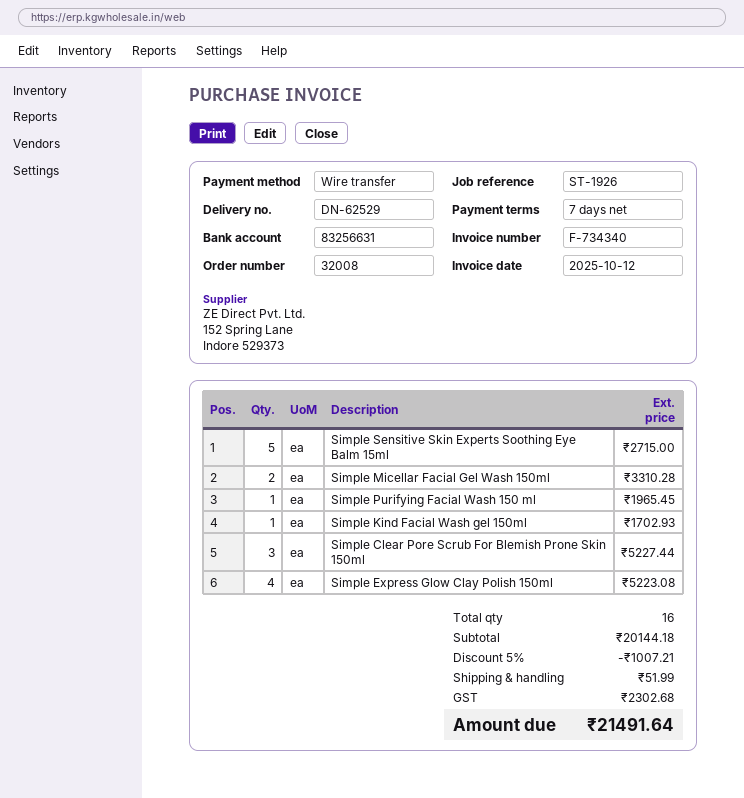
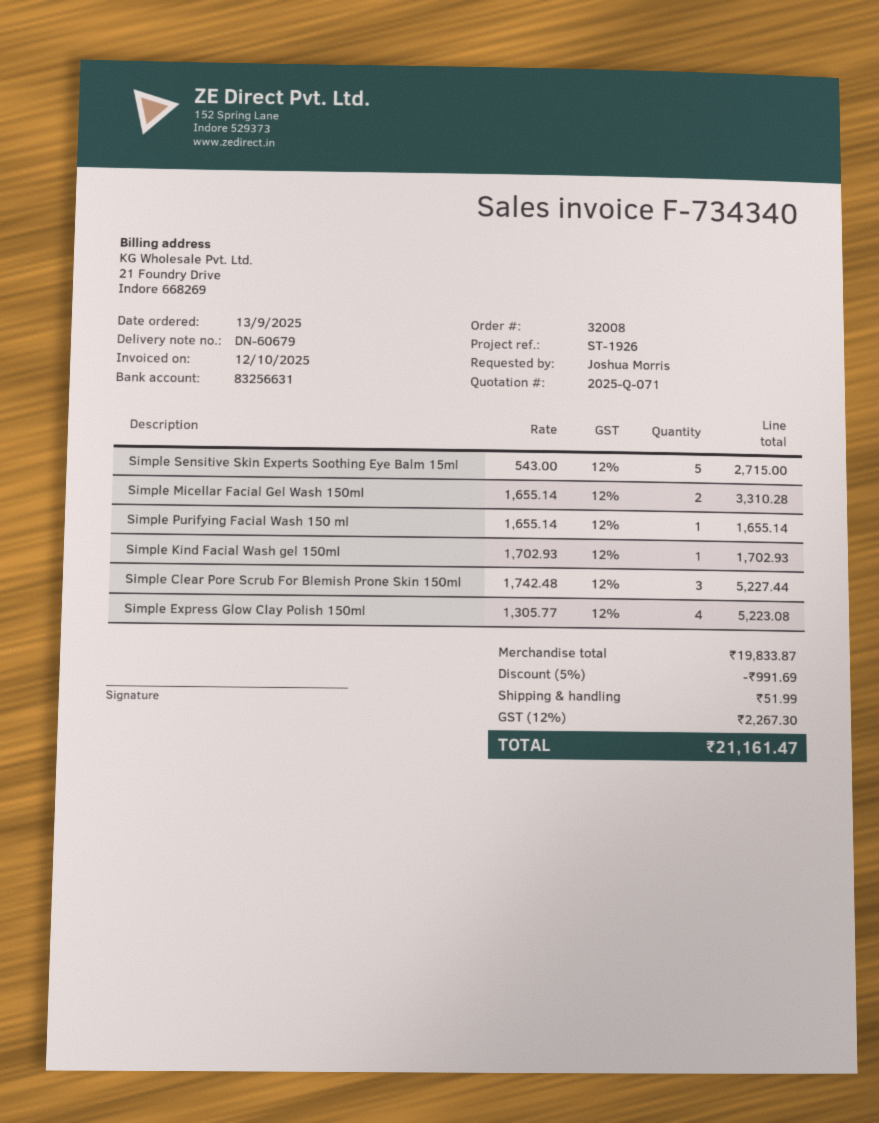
delivery note number: DN-62529 -> DN-60679
Simple Purifying Facial Wash 150 ml: 1 for 1965.45 -> 1 for 1655.14
subtotal: 20144.18 -> 19833.87
discount: 5% = 1007.21 -> 5% = 991.69
tax: 2302.68 -> 2267.30
total: 21491.64 -> 21161.47

